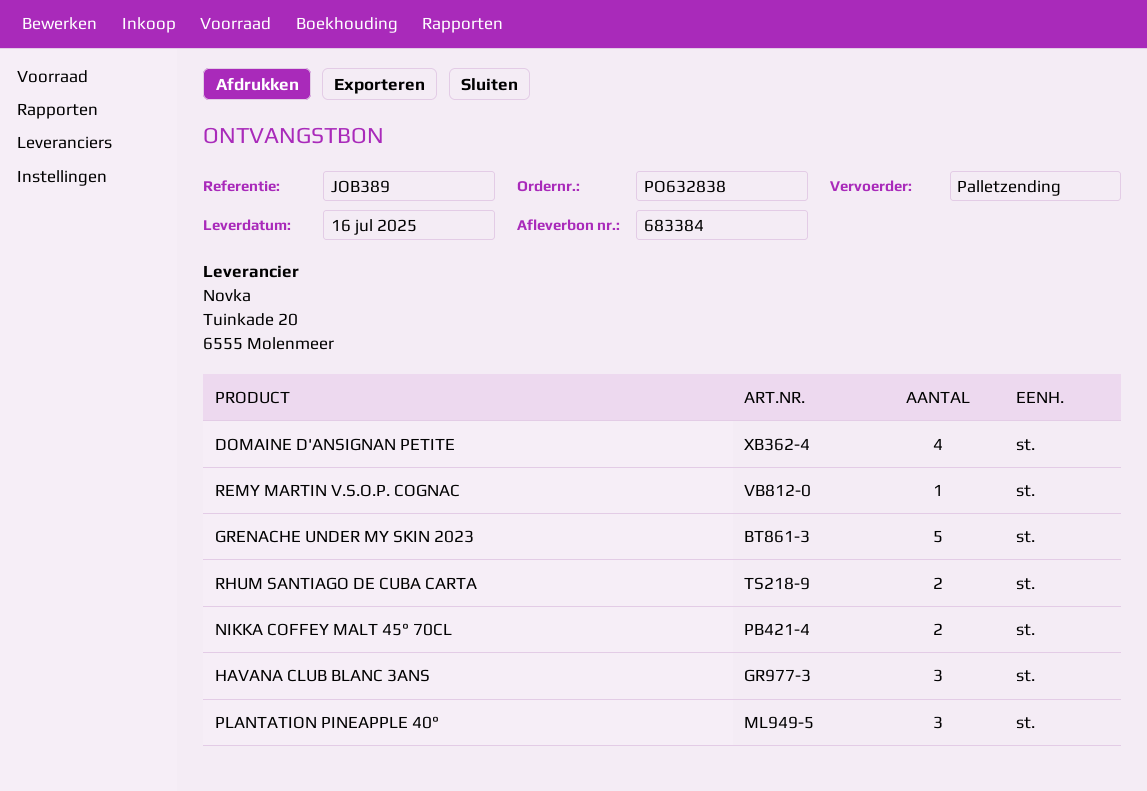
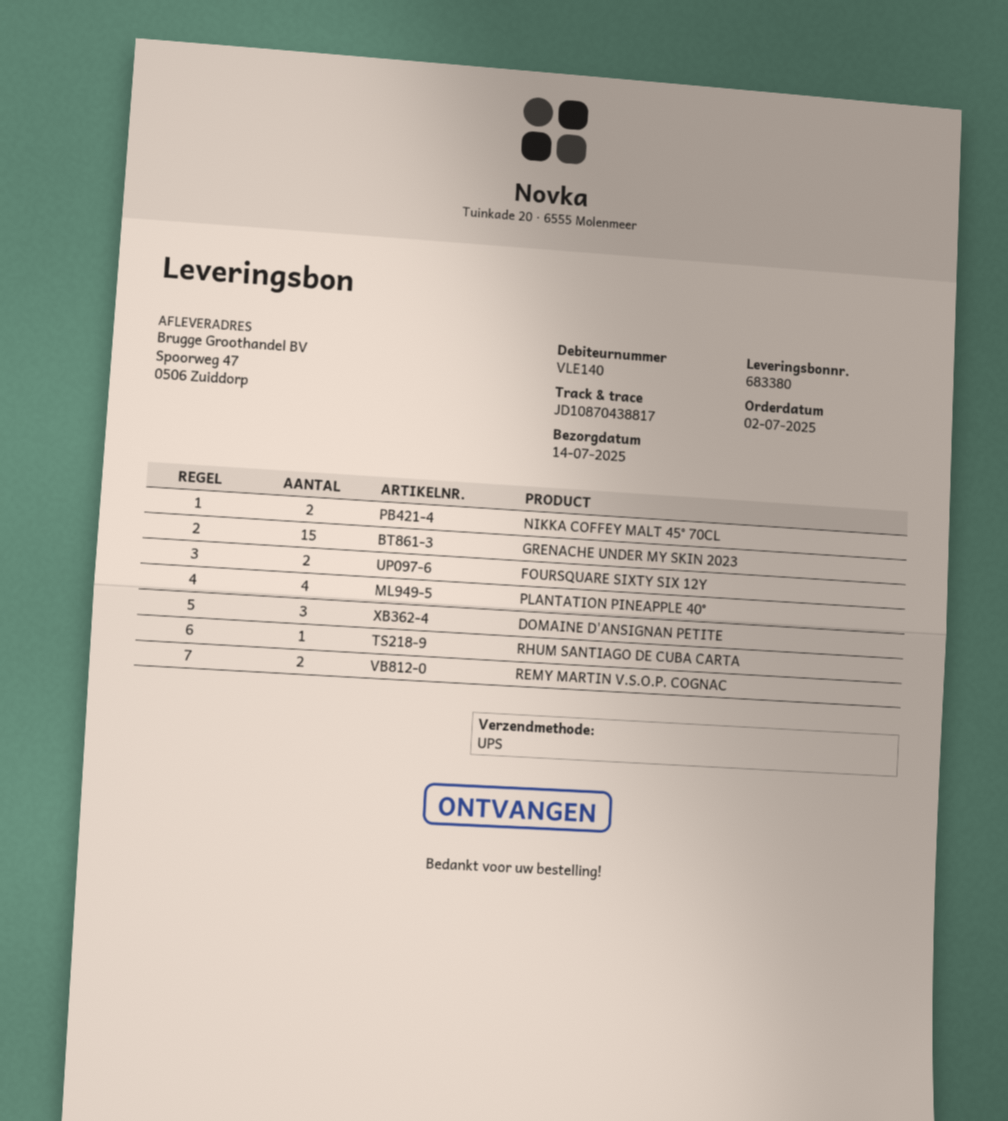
delivery note number: 683384 -> 683380
delivery date: 2025-07-16 -> 2025-07-14
shipping method: pallet freight -> UPS
DOMAINE D'ANSIGNAN PETITE: 4 -> 3
REMY MARTIN V.S.O.P. COGNAC: 1 -> 2
GRENACHE UNDER MY SKIN 2023: 5 -> 15
RHUM SANTIAGO DE CUBA CARTA: 2 -> 1
HAVANA CLUB BLANC 3ANS: 3 -> none
PLANTATION PINEAPPLE 40°: 3 -> 4
FOURSQUARE SIXTY SIX 12Y: none -> 2

